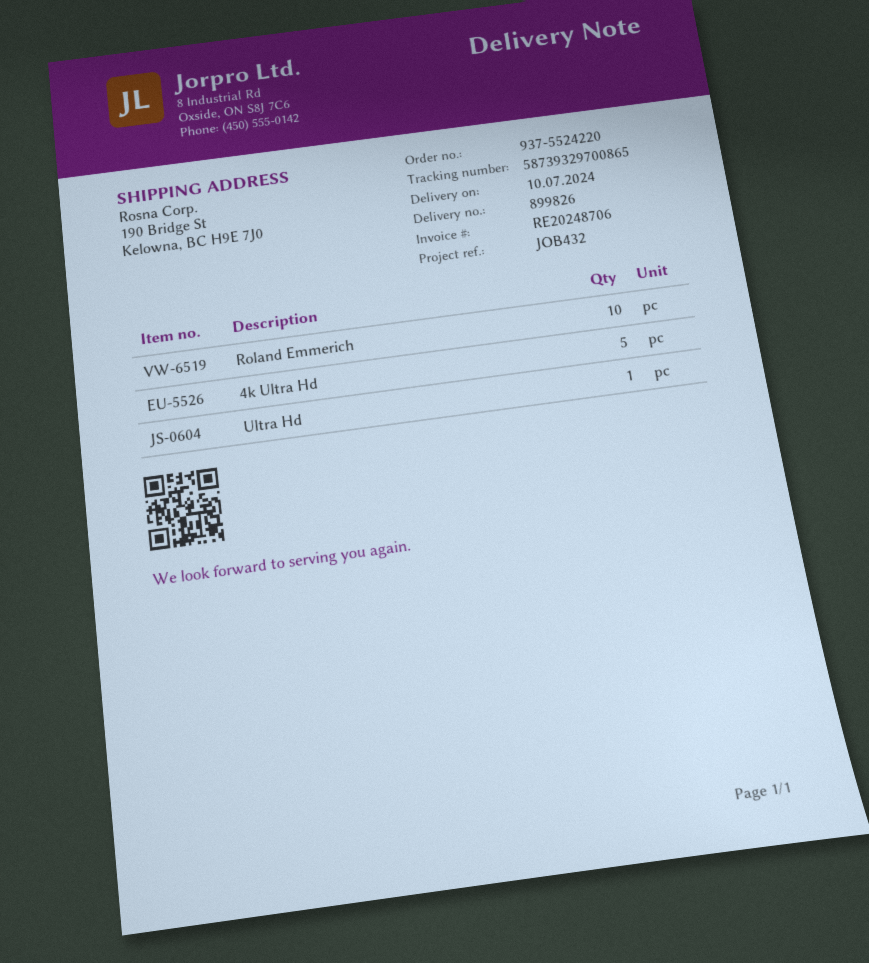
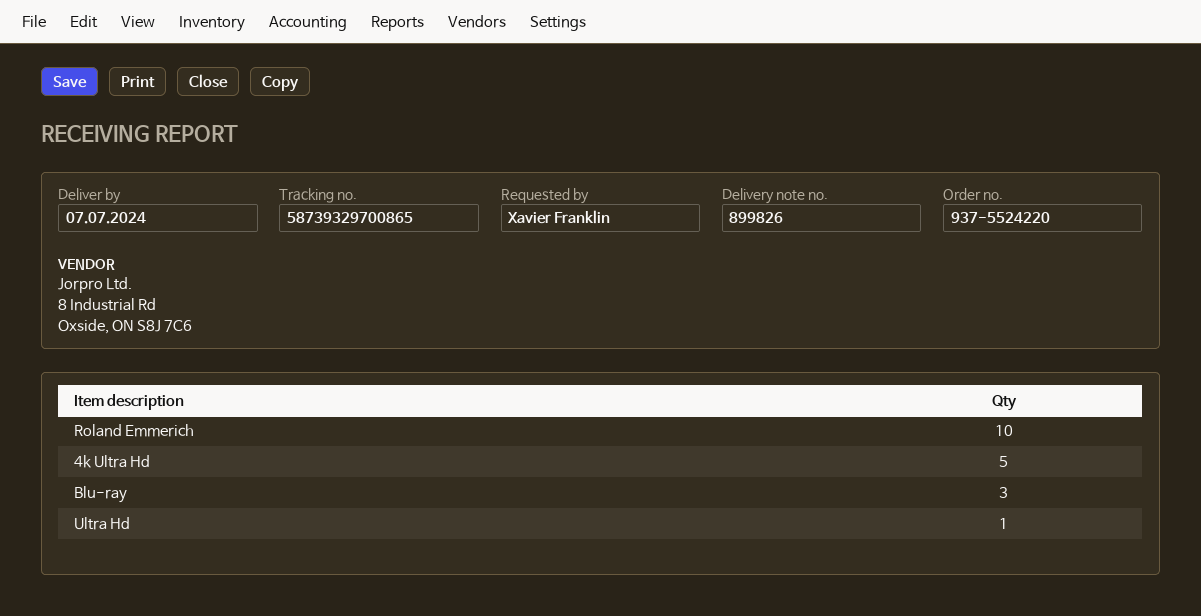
delivery date: 2024-07-10 -> 2024-07-07
Blu-ray: none -> 3

